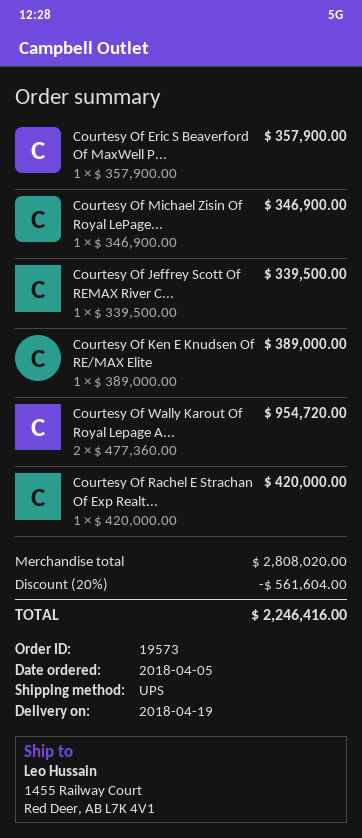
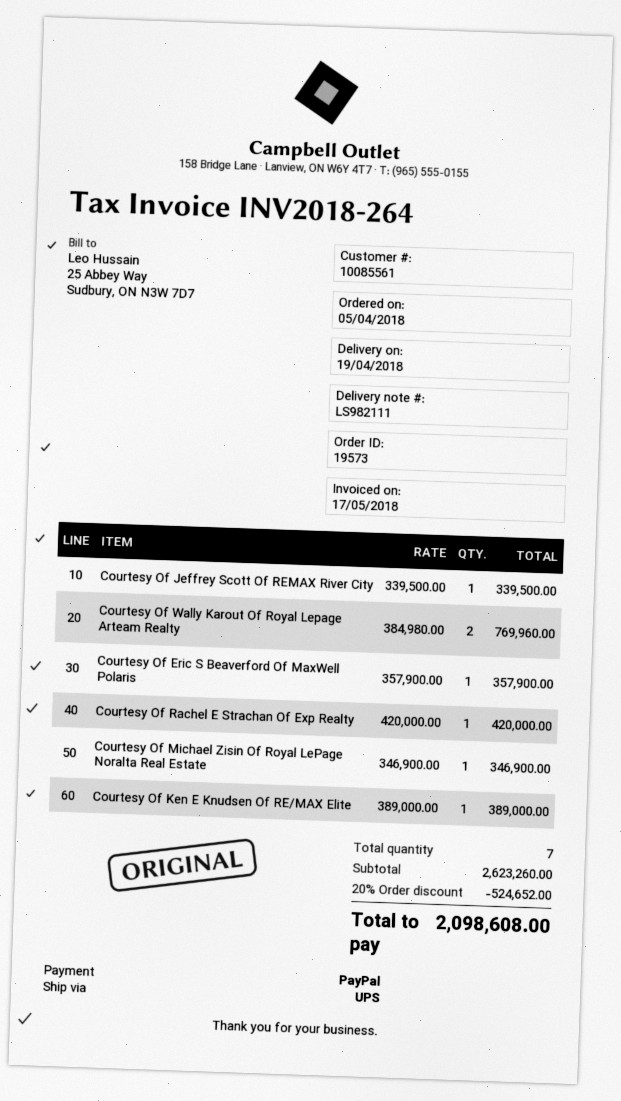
Courtesy Of Wally Karout Of Royal Lepage A...: 2 x 477360.00 = 954720.00 -> 2 x 384980.00 = 769960.00
subtotal: 2808020.00 -> 2623260.00
discount: 20% = 561604.00 -> 20% = 524652.00
total: 2246416.00 -> 2098608.00

